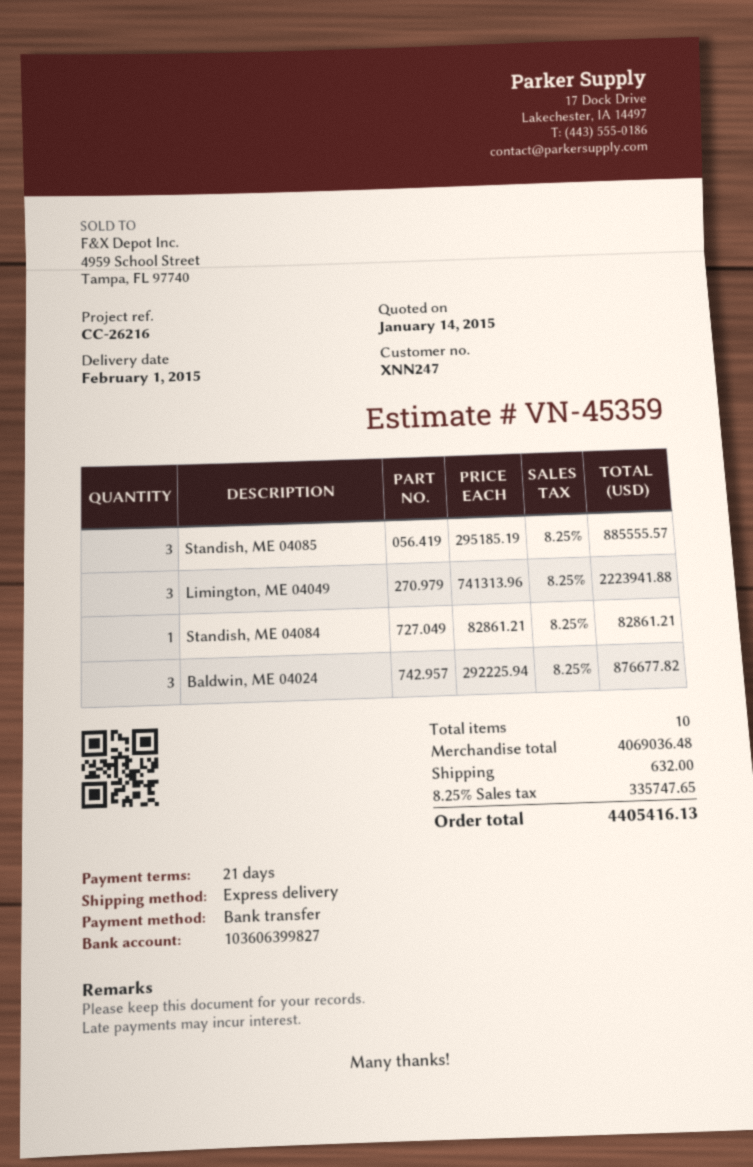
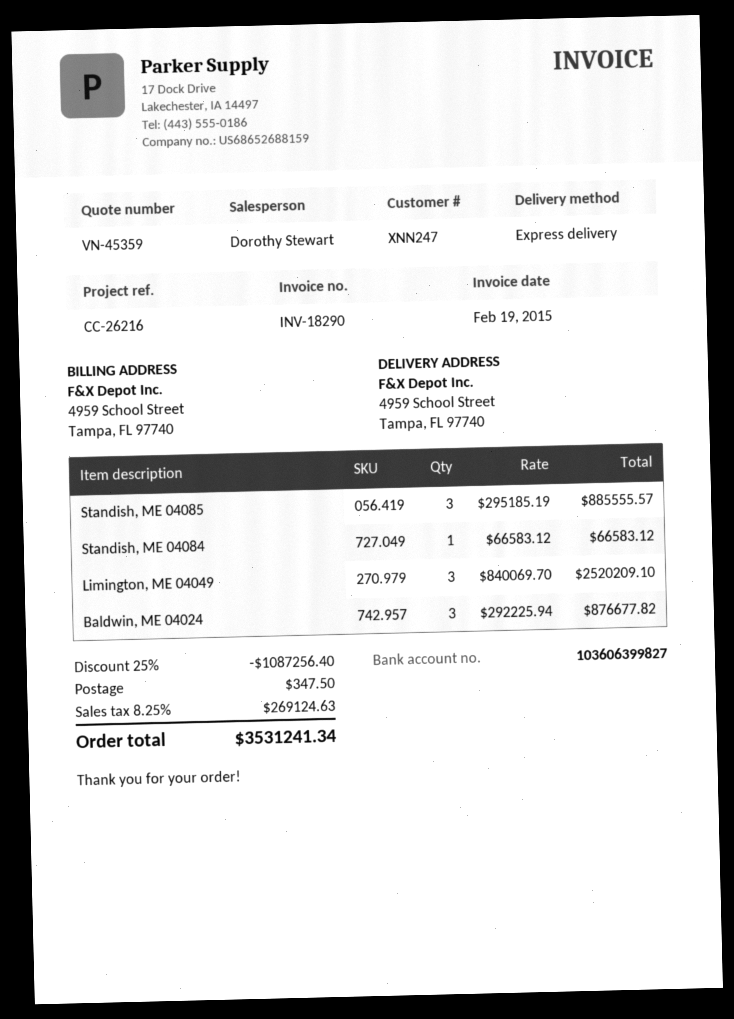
Limington, ME 04049: 3 x 741313.96 = 2223941.88 -> 3 x 840069.70 = 2520209.10
Standish, ME 04084: 1 x 82861.21 = 82861.21 -> 1 x 66583.12 = 66583.12
discount: none -> 25% = 1087256.40
shipping: 632.00 -> 347.50
tax: 8.25% = 335747.65 -> 8.25% = 269124.63
total: 4405416.13 -> 3531241.34

